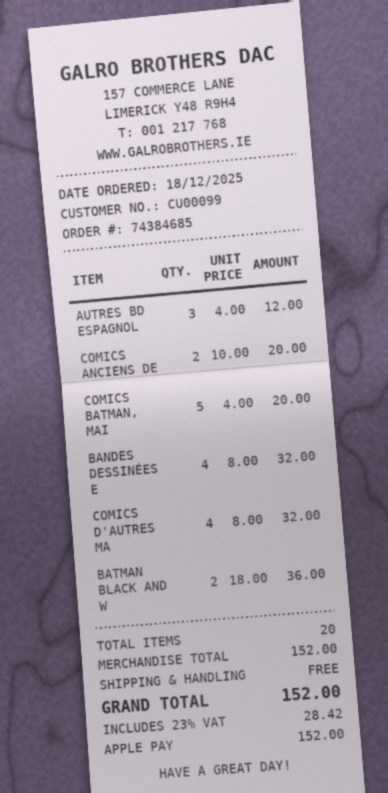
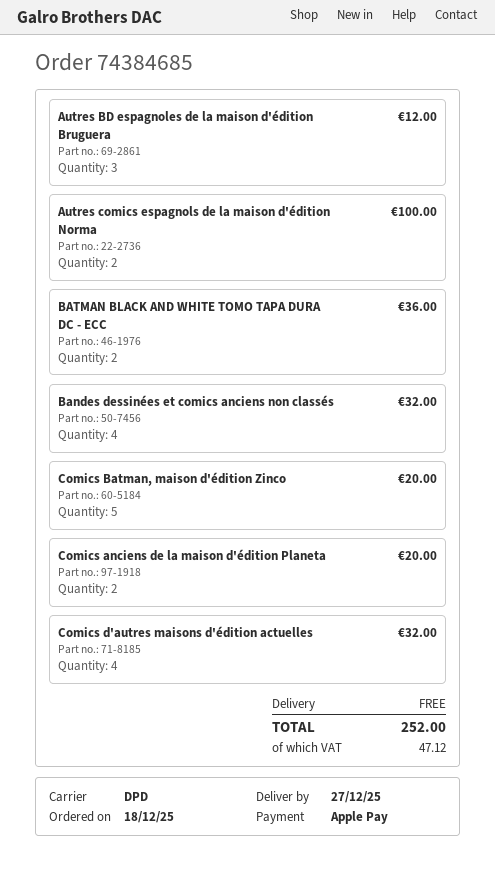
Autres comics espagnols de la maison d'édition Norma: none -> 2 for 100.00
tax: 28.42 -> 47.12
total: 152.00 -> 252.00

